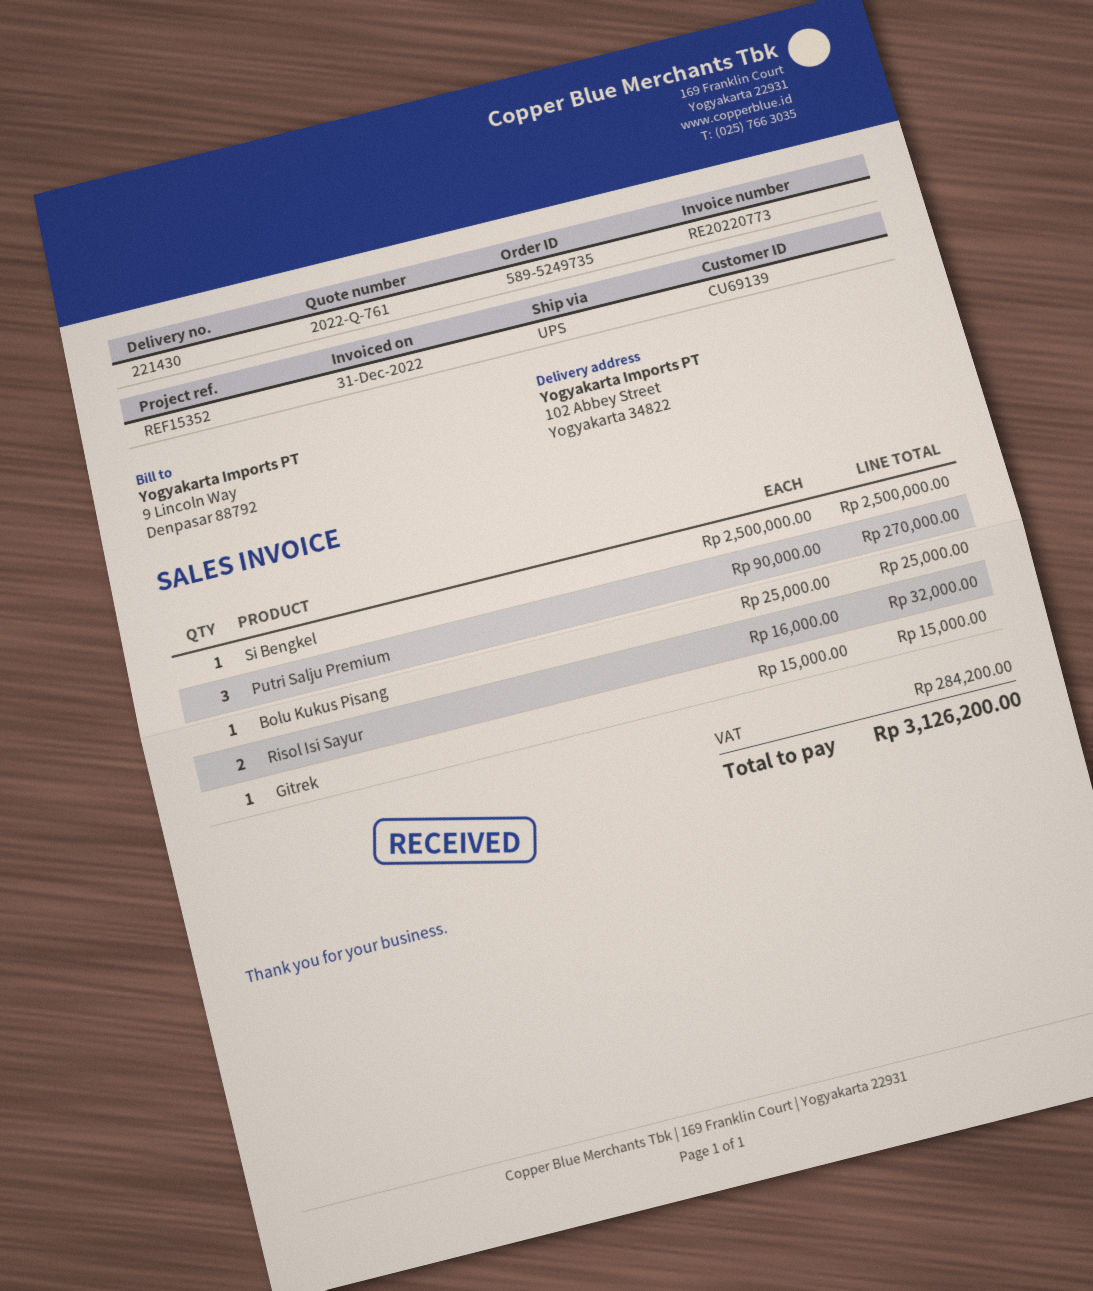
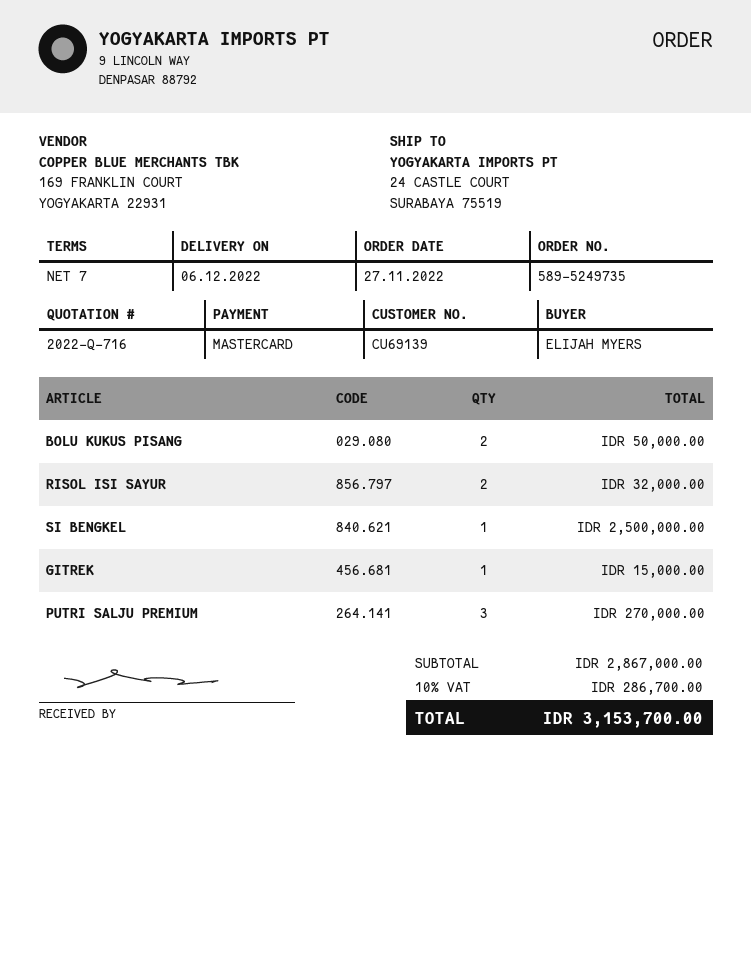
quote number: 2022-Q-761 -> 2022-Q-716
ship to: 102 Abbey Street, Yogyakarta 34822 -> 24 CASTLE COURT, SURABAYA 75519
Bolu Kukus Pisang: 1 for 25000.00 -> 2 for 50000.00
tax: 284200.00 -> 286700.00
total: 3126200.00 -> 3153700.00

